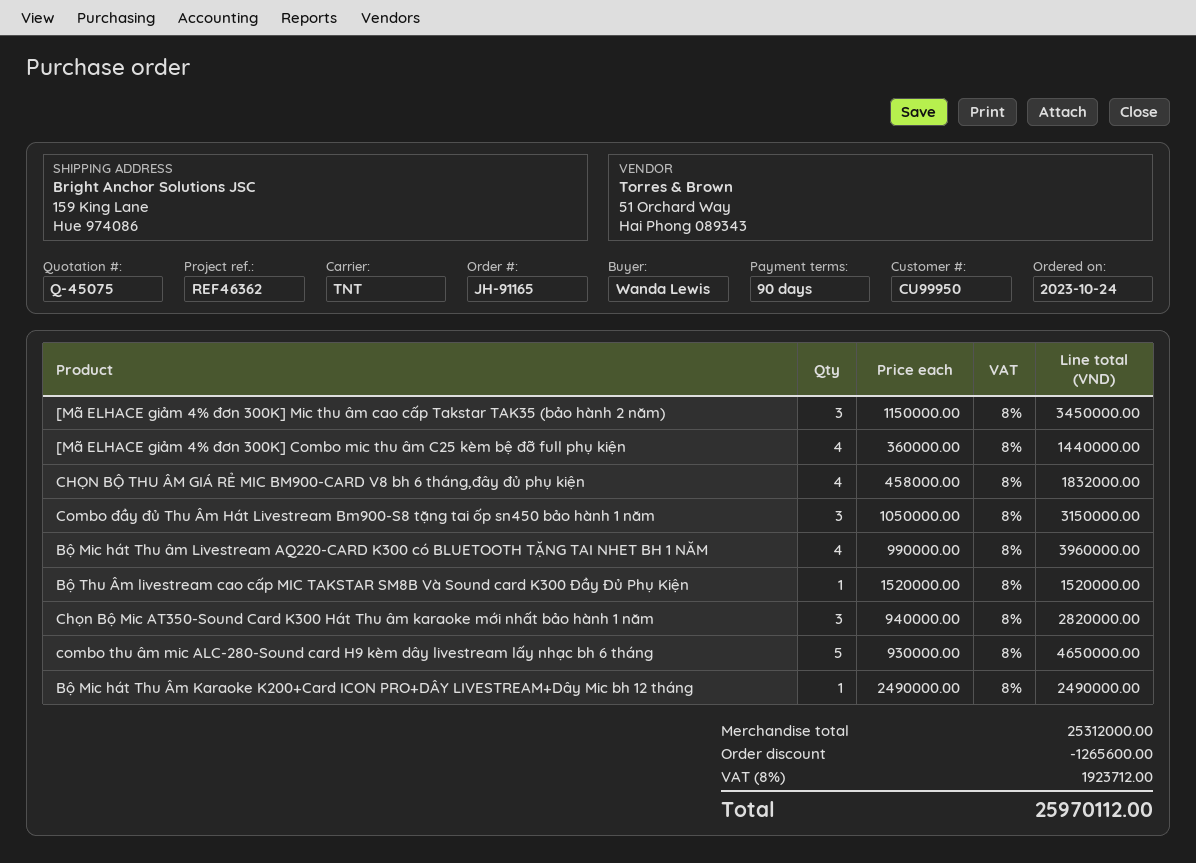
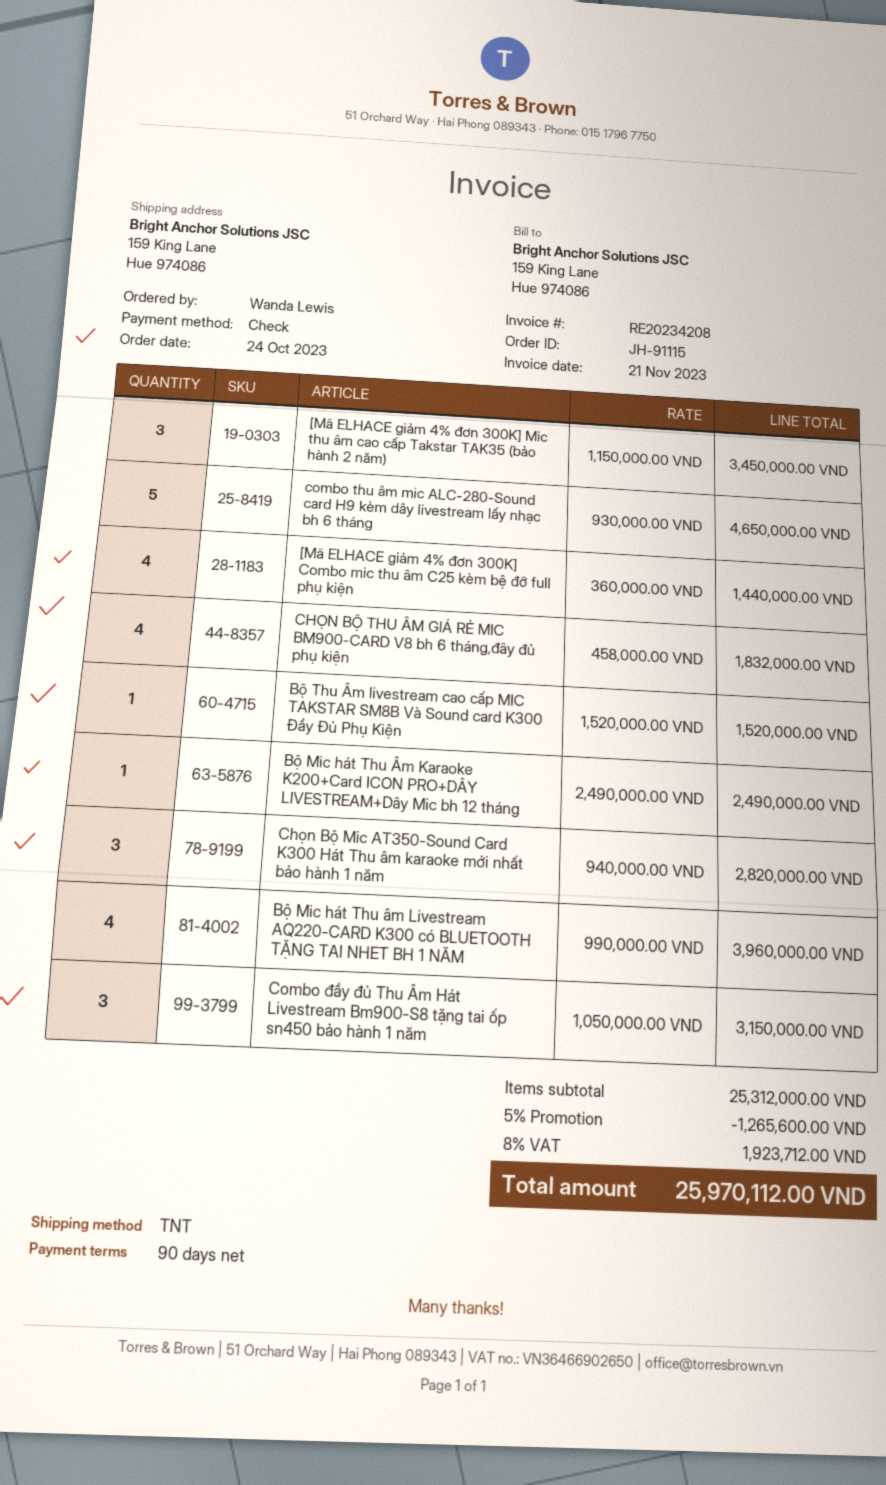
order number: JH-91165 -> JH-91115

